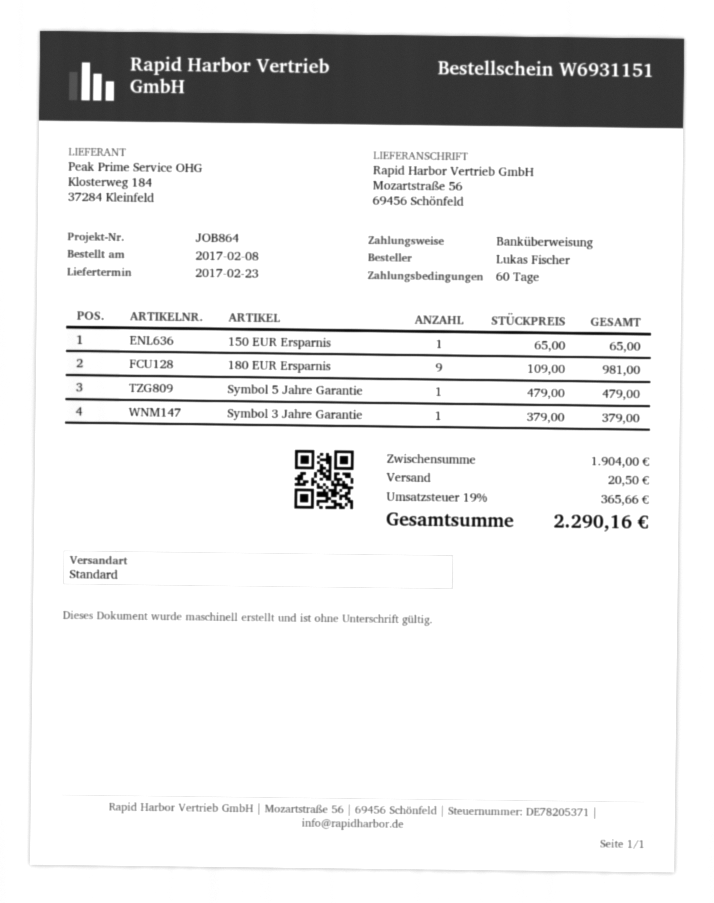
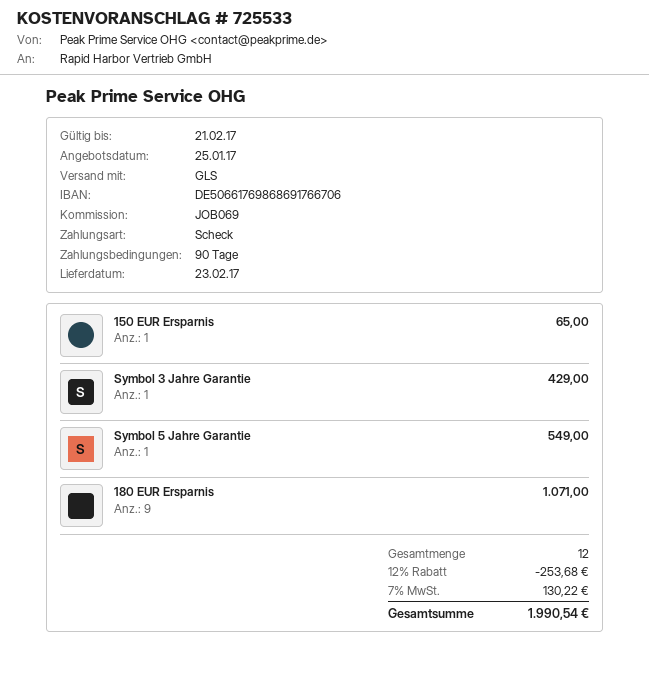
payment terms: 60 days -> 90 days
reference: JOB864 -> JOB069
payment method: bank transfer -> cheque
shipping method: standard -> GLS
180 EUR Ersparnis: 9 for 981.00 -> 9 for 1071.00
Symbol 5 Jahre Garantie: 1 for 479.00 -> 1 for 549.00
Symbol 3 Jahre Garantie: 1 for 379.00 -> 1 for 429.00
discount: none -> 12% = 253.68
shipping: 20.50 -> none
tax: 19% = 365.66 -> 7% = 130.22
total: 2290.16 -> 1990.54

